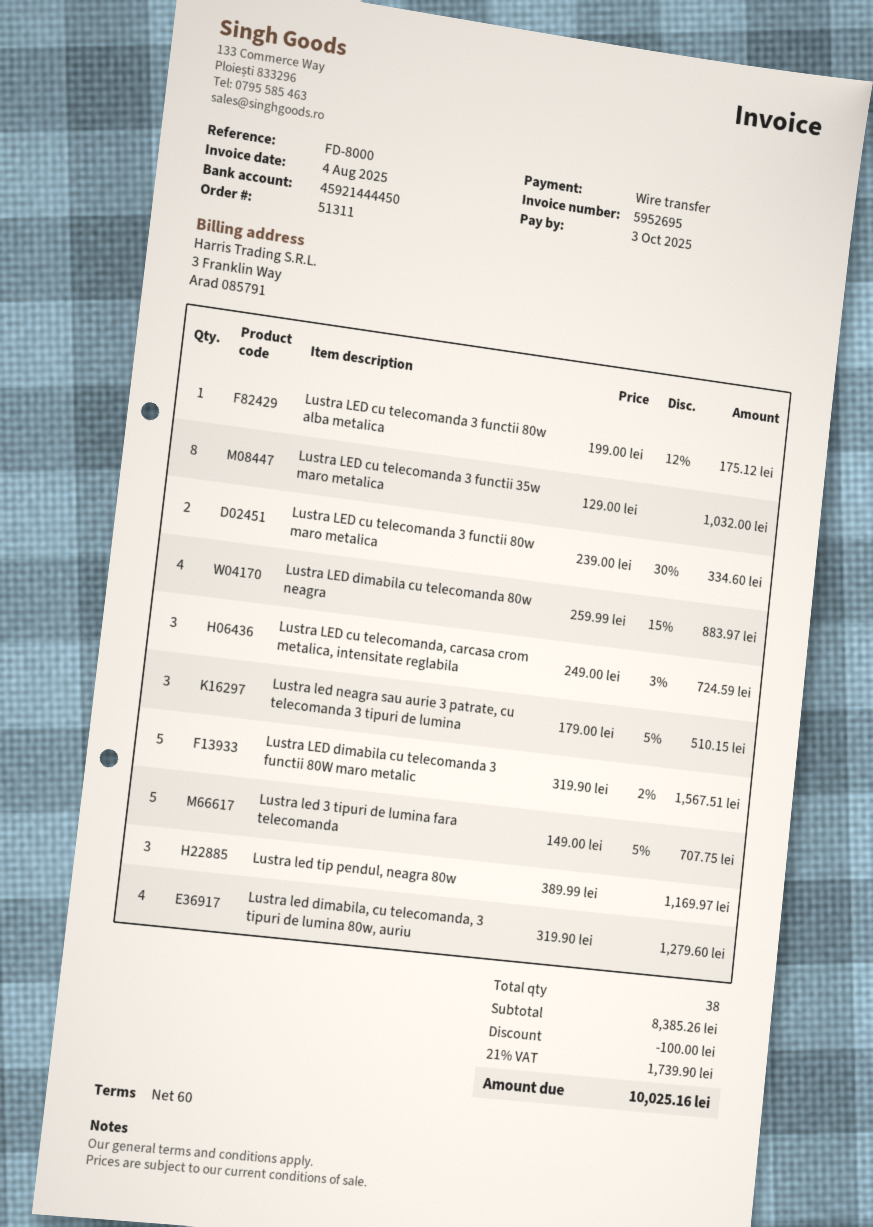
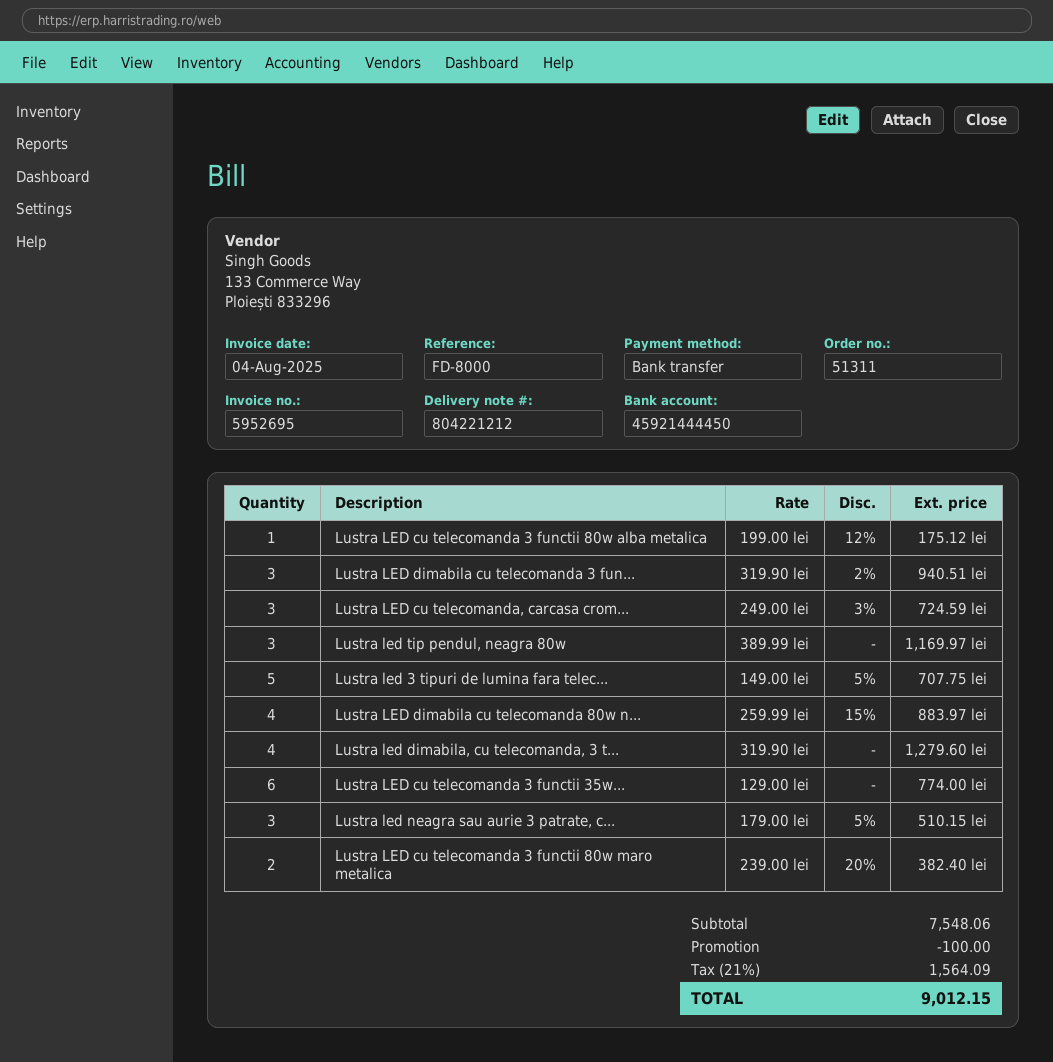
Lustra LED cu telecomanda 3 functii 35w maro metalica: 8 x 129.00 = 1032.00 -> 6 x 129.00 = 774.00
Lustra LED cu telecomanda 3 functii 80w maro metalica: 2 x 239.00 - 30% = 334.60 -> 2 x 239.00 - 20% = 382.40
Lustra LED dimabila cu telecomanda 3 functii 80W maro metalic: 5 x 319.90 - 2% = 1567.51 -> 3 x 319.90 - 2% = 940.51
subtotal: 8385.26 -> 7548.06
tax: 21% = 1739.90 -> 21% = 1564.09
total: 10025.16 -> 9012.15

